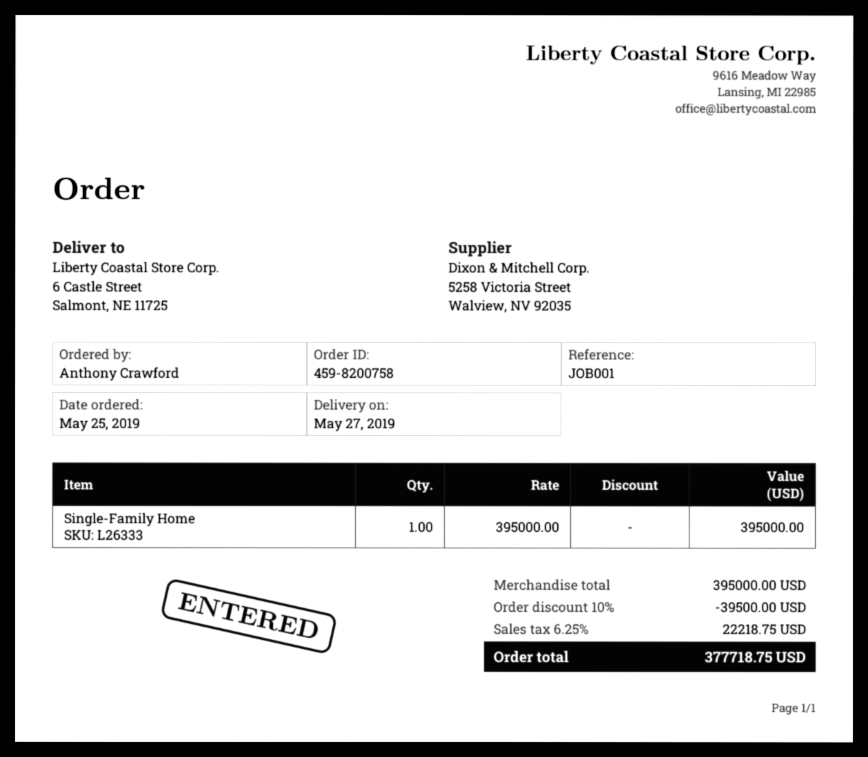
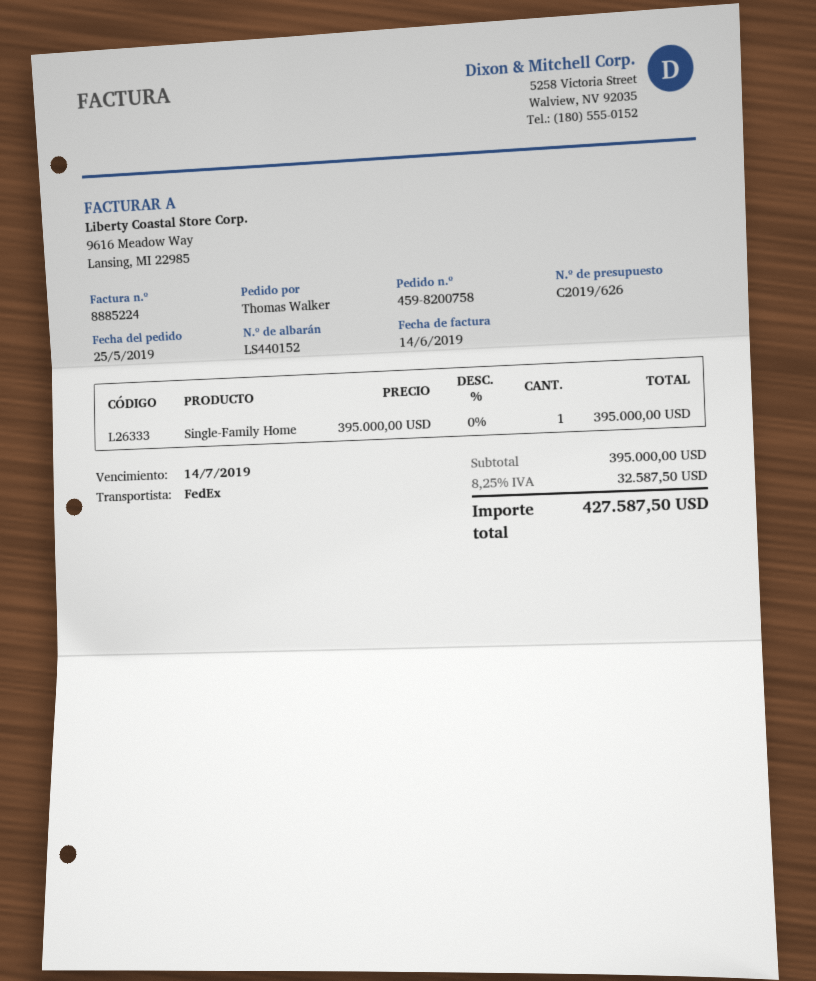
ordered by: Anthony Crawford -> Thomas Walker
discount: 10% = 39500.00 -> none
tax: 6.25% = 22218.75 -> 8.25% = 32587.50
total: 377718.75 -> 427587.50

